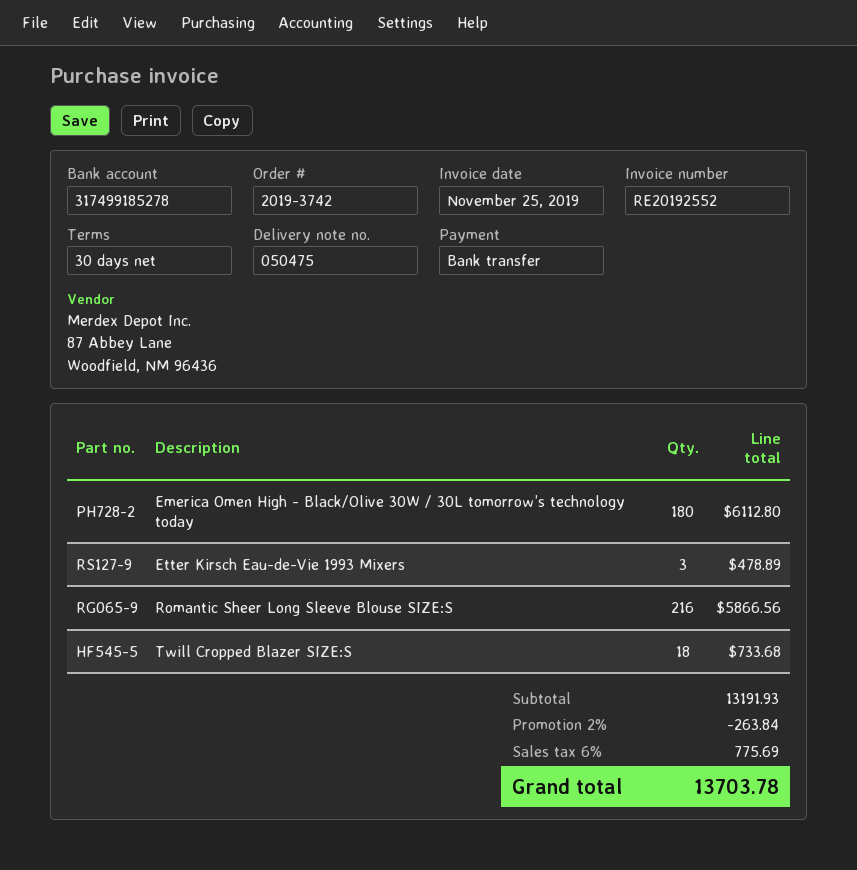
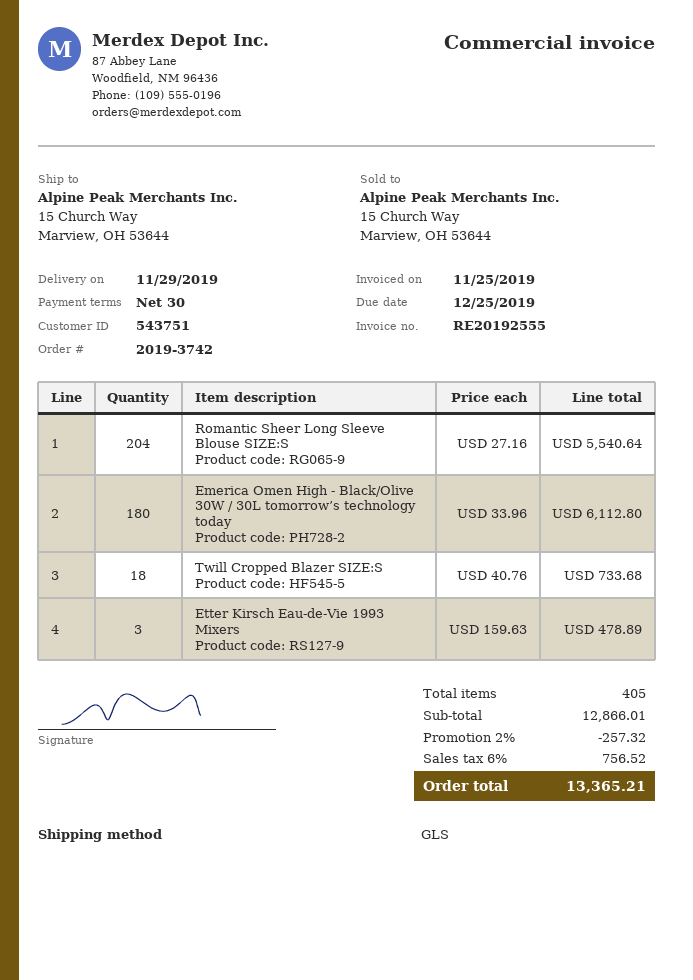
invoice number: RE20192552 -> RE20192555
Romantic Sheer Long Sleeve Blouse SIZE:S: 216 for 5866.56 -> 204 for 5540.64
subtotal: 13191.93 -> 12866.01
discount: 2% = 263.84 -> 2% = 257.32
tax: 6% = 775.69 -> 6% = 756.52
total: 13703.78 -> 13365.21

